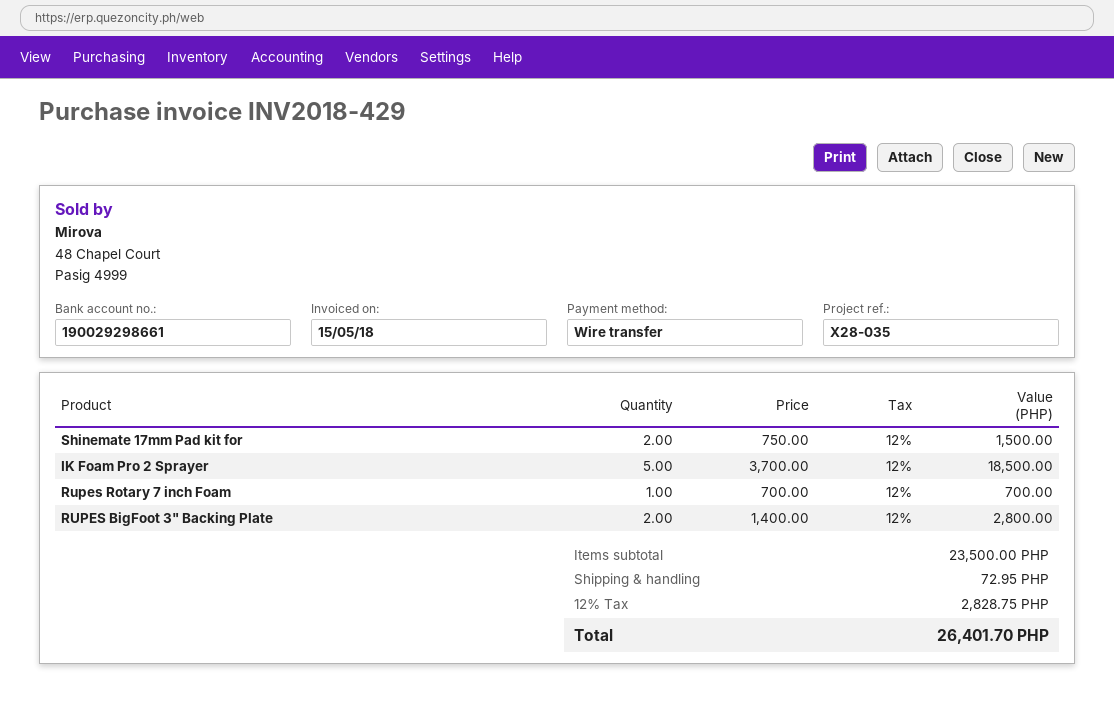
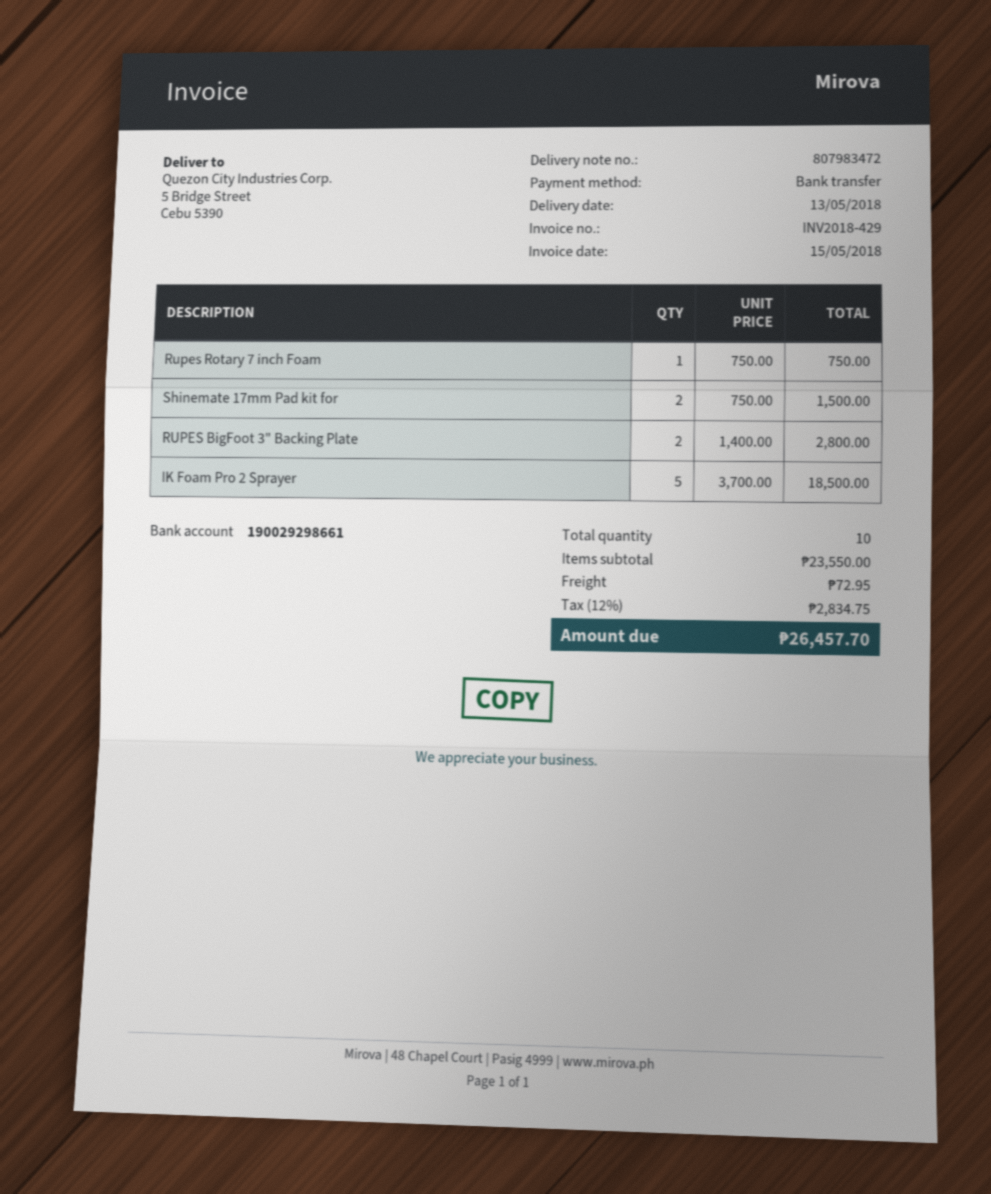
Rupes Rotary 7 inch Foam: 1 x 700.00 = 700.00 -> 1 x 750.00 = 750.00
subtotal: 23500.00 -> 23550.00
tax: 12% = 2828.75 -> 12% = 2834.75
total: 26401.70 -> 26457.70

